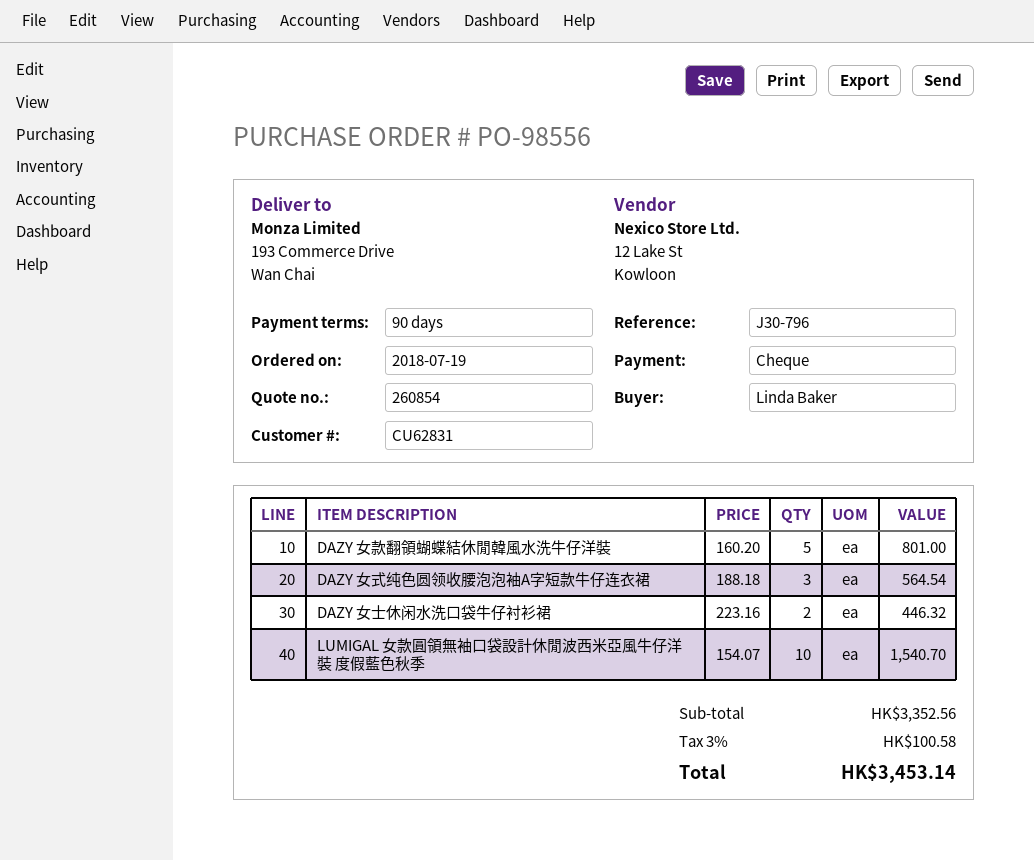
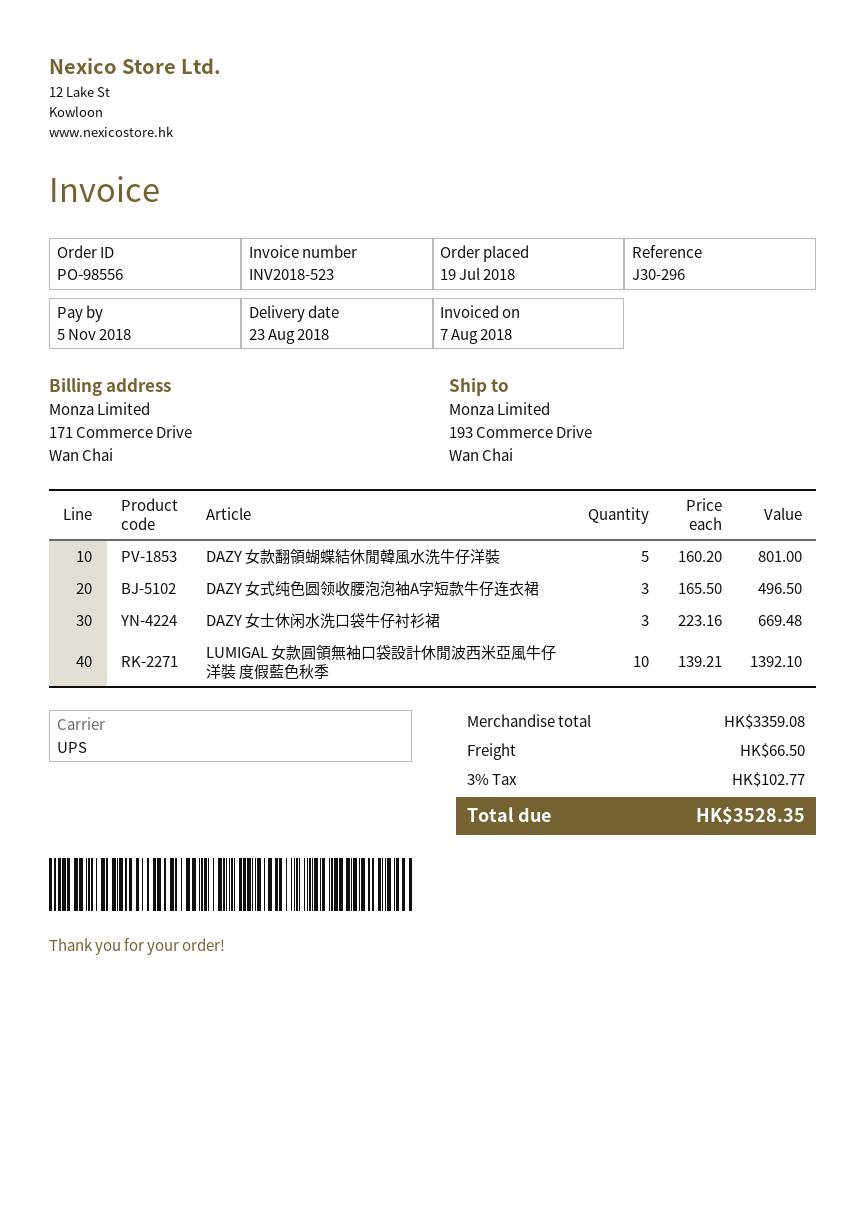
reference: J30-796 -> J30-296
DAZY 女式纯色圆领收腰泡泡袖A字短款牛仔连衣裙: 3 x 188.18 = 564.54 -> 3 x 165.50 = 496.50
DAZY 女士休闲水洗口袋牛仔衬衫裙: 2 x 223.16 = 446.32 -> 3 x 223.16 = 669.48
LUMIGAL 女款圓領無袖口袋設計休閒波西米亞風牛仔洋裝 度假藍色秋季: 10 x 154.07 = 1540.70 -> 10 x 139.21 = 1392.10
subtotal: 3352.56 -> 3359.08
shipping: none -> 66.50
tax: 3% = 100.58 -> 3% = 102.77
total: 3453.14 -> 3528.35

